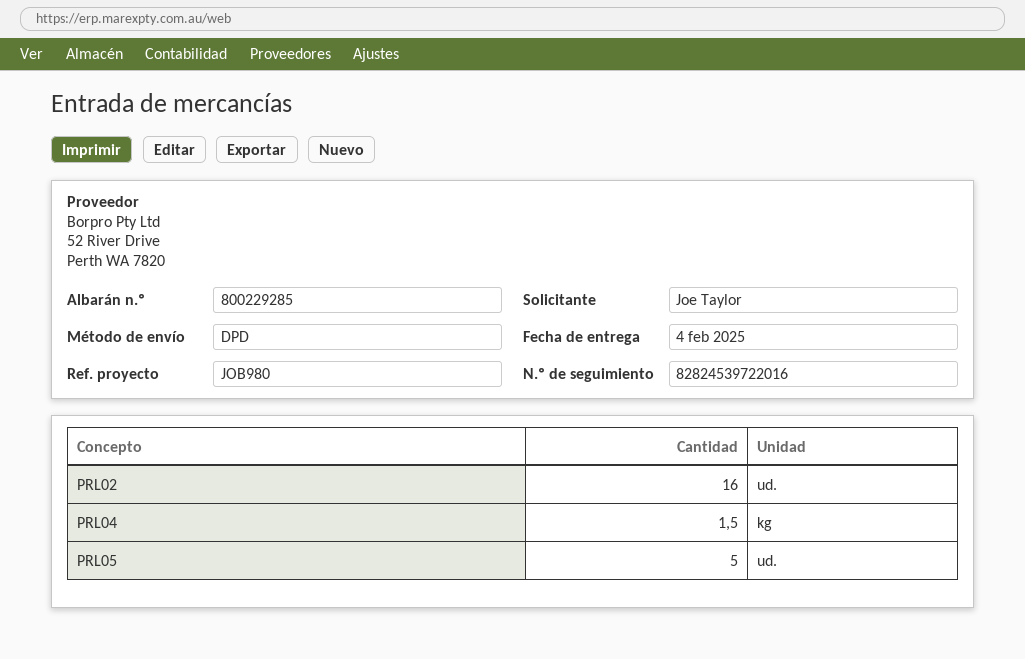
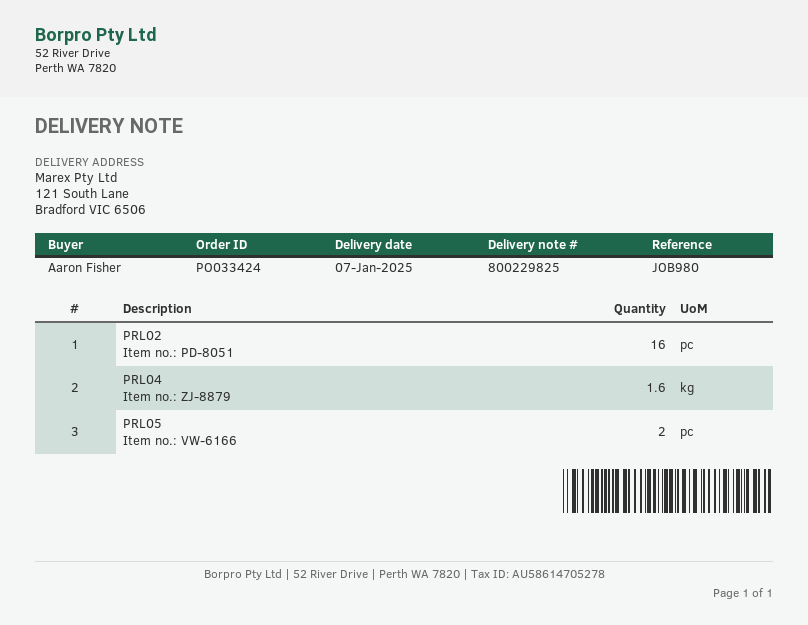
delivery note number: 800229285 -> 800229825
delivery date: 2025-02-04 -> 2025-01-07
ordered by: Joe Taylor -> Aaron Fisher
PRL04: 1.5 -> 1.6
PRL05: 5 -> 2

